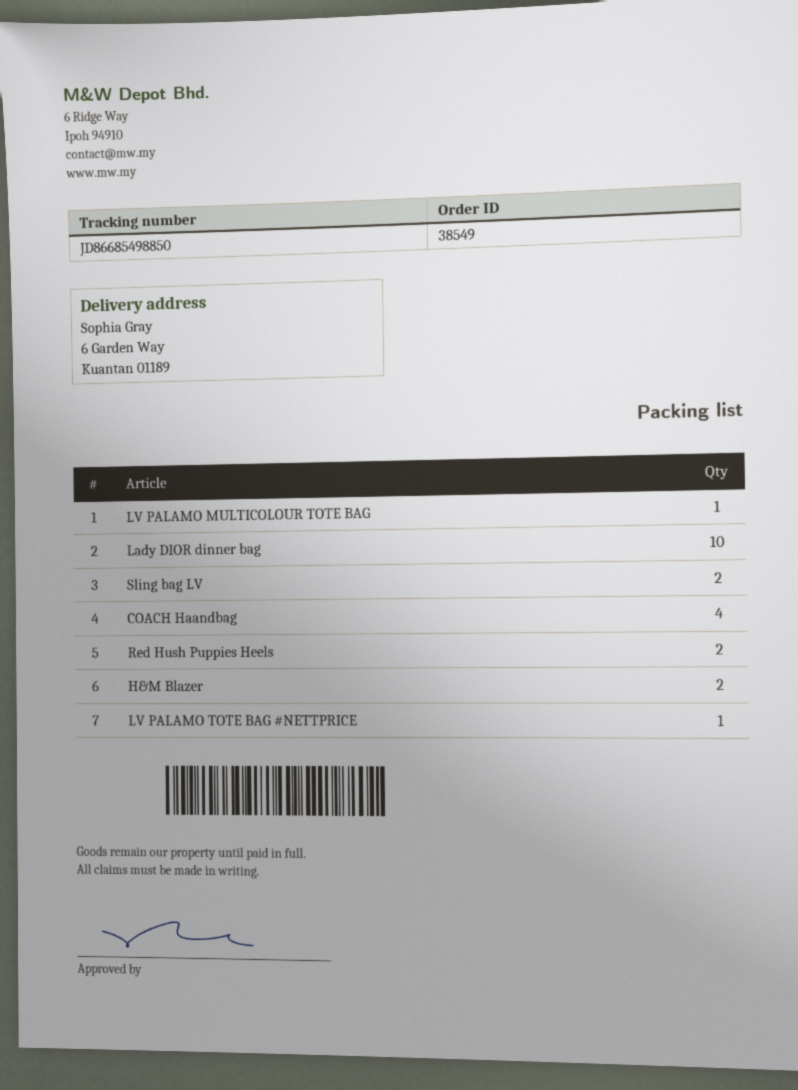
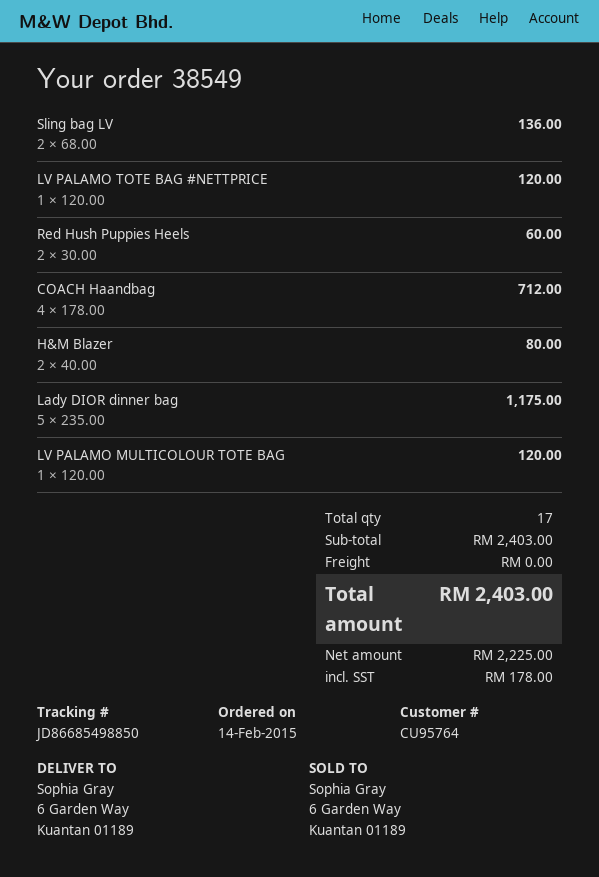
Lady DIOR dinner bag: 10 -> 5

